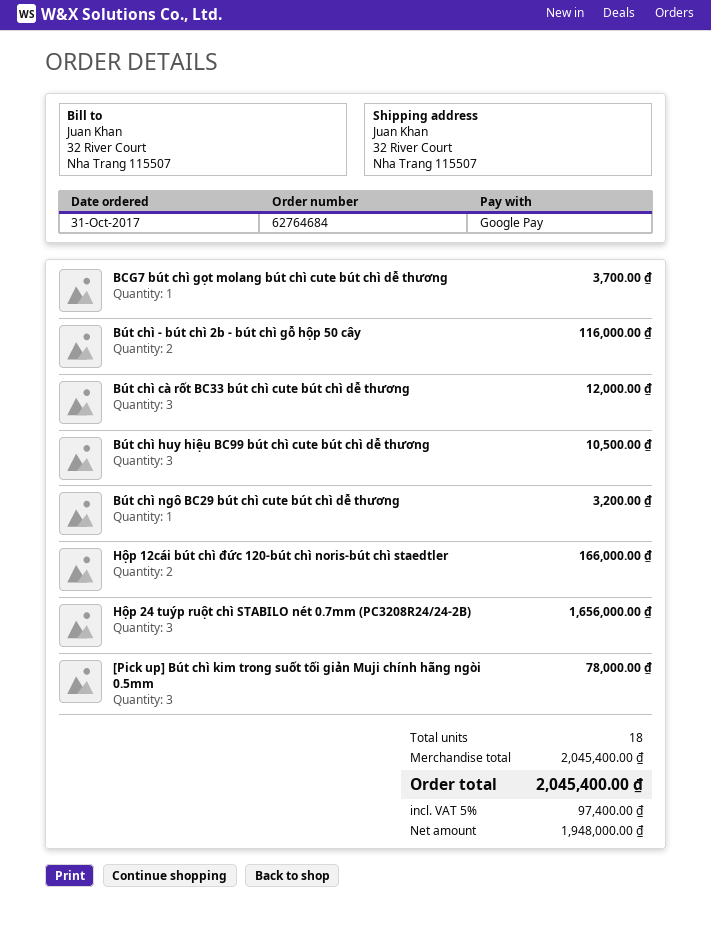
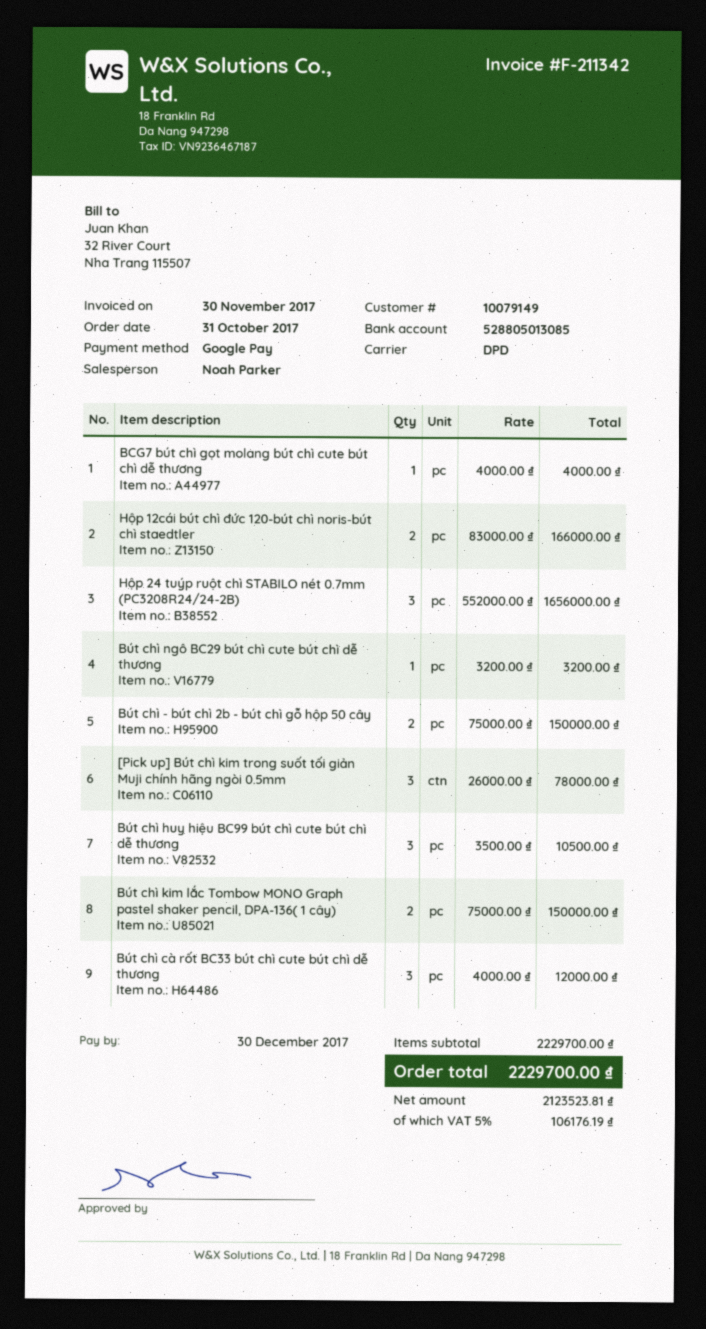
BCG7 bút chì gọt molang bút chì cute bút chì dễ thương: 1 for 3700.00 -> 1 for 4000.00
Bút chì - bút chì 2b - bút chì gỗ hộp 50 cây: 2 for 116000.00 -> 2 for 150000.00
Bút chì kim lắc Tombow MONO Graph pastel shaker pencil, DPA-136( 1 cây): none -> 2 for 150000.00
subtotal: 2045400.00 -> 2229700.00
net: 1948000.00 -> 2123523.81
tax: 5% = 97400.00 -> 5% = 106176.19
total: 2045400.00 -> 2229700.00

